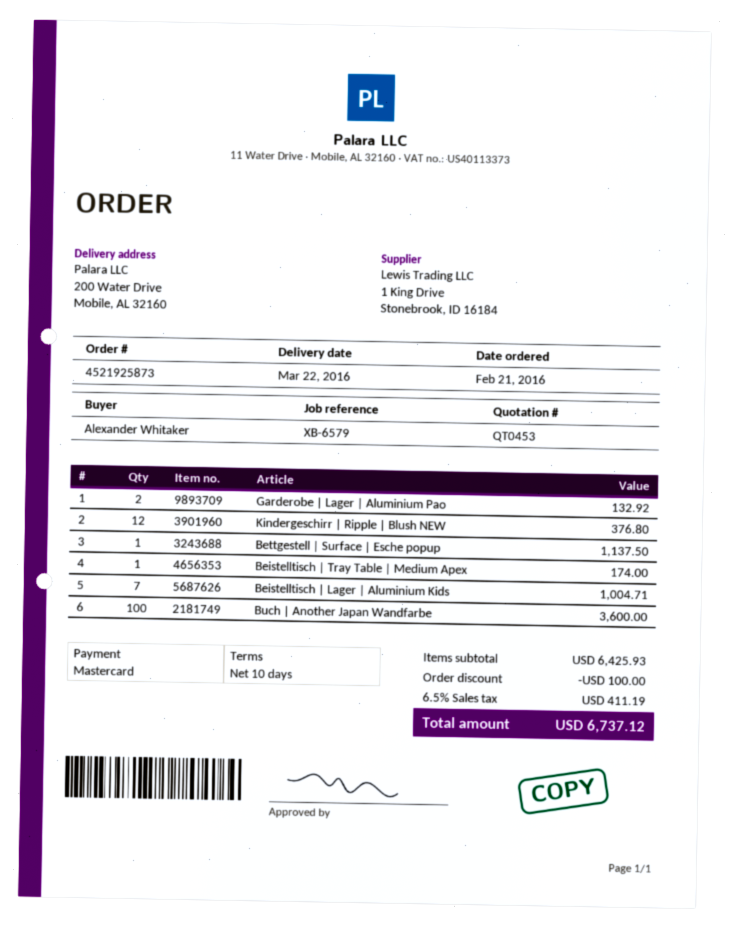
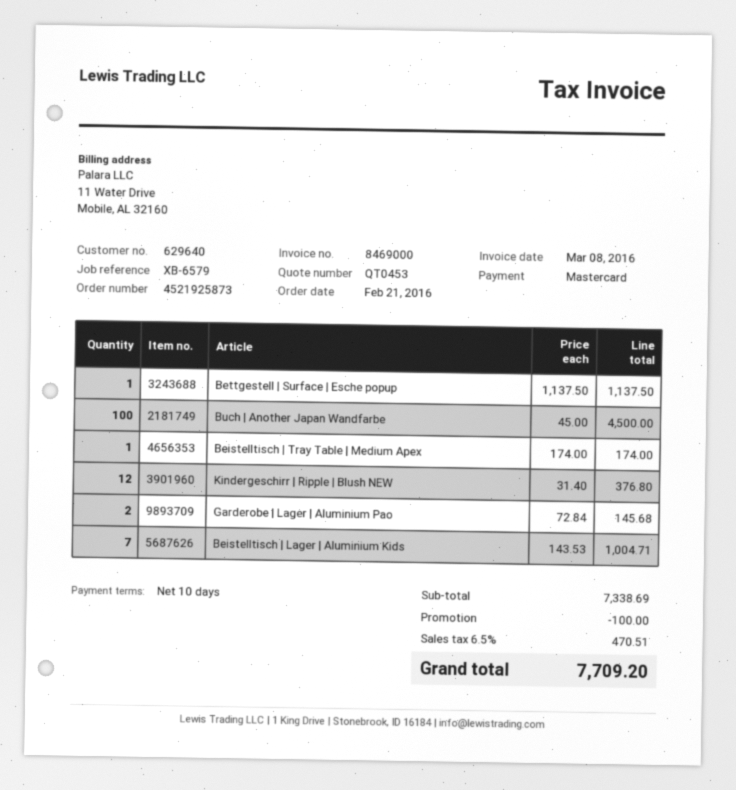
Garderobe | Lager | Aluminium Pao: 2 for 132.92 -> 2 for 145.68
Buch | Another Japan Wandfarbe: 100 for 3600.00 -> 100 for 4500.00
subtotal: 6425.93 -> 7338.69
tax: 6.5% = 411.19 -> 6.5% = 470.51
total: 6737.12 -> 7709.20

